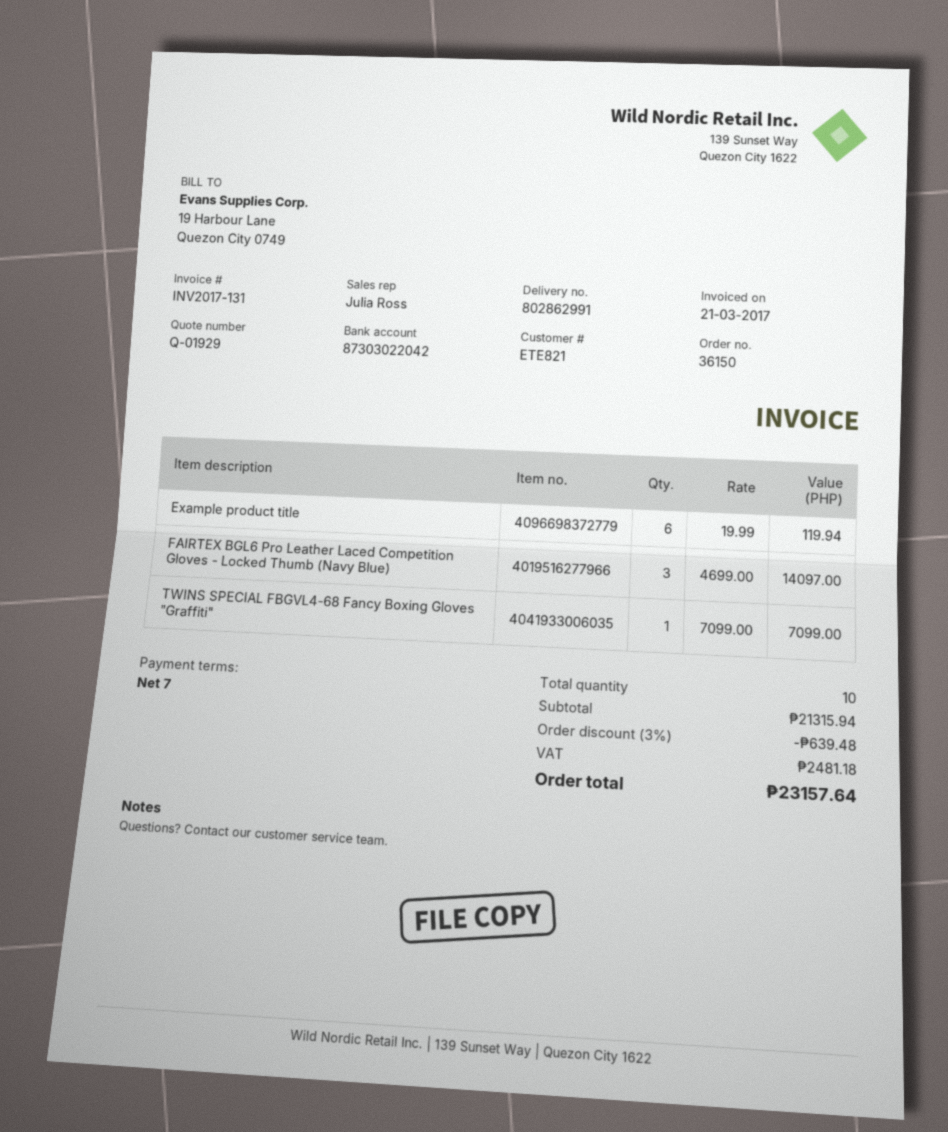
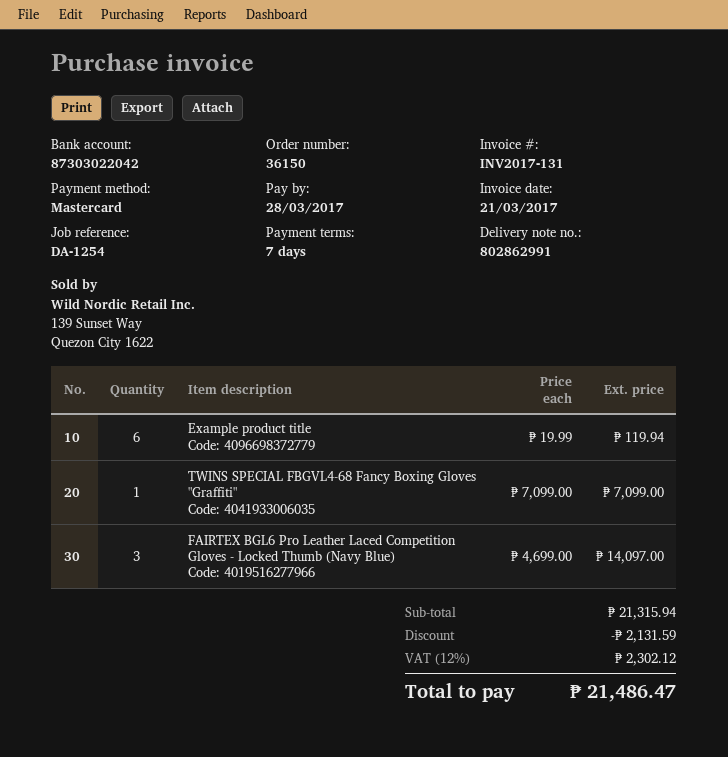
discount: 639.48 -> 2131.59
tax: 2481.18 -> 2302.12
total: 23157.64 -> 21486.47

